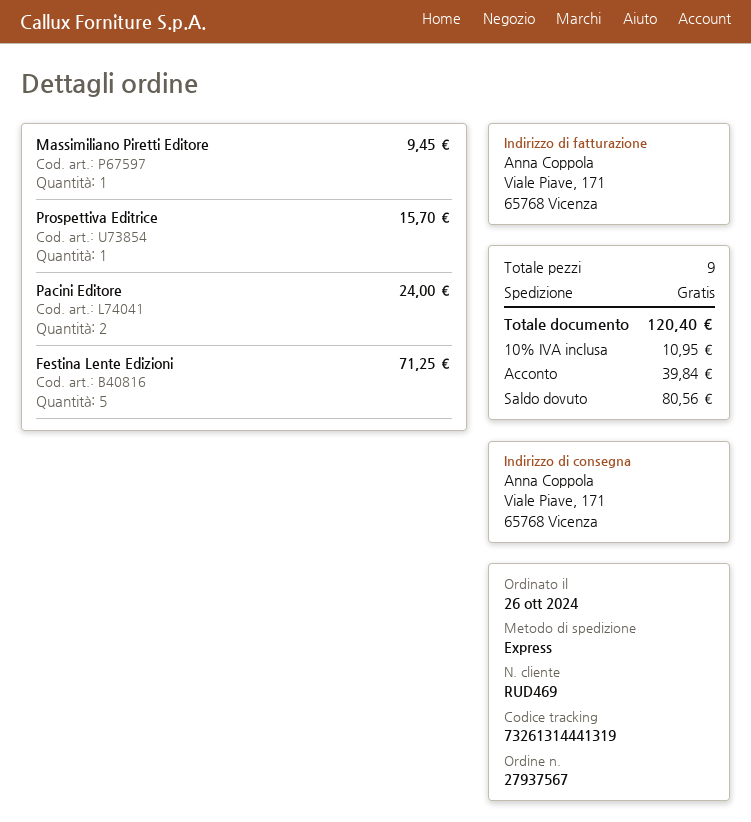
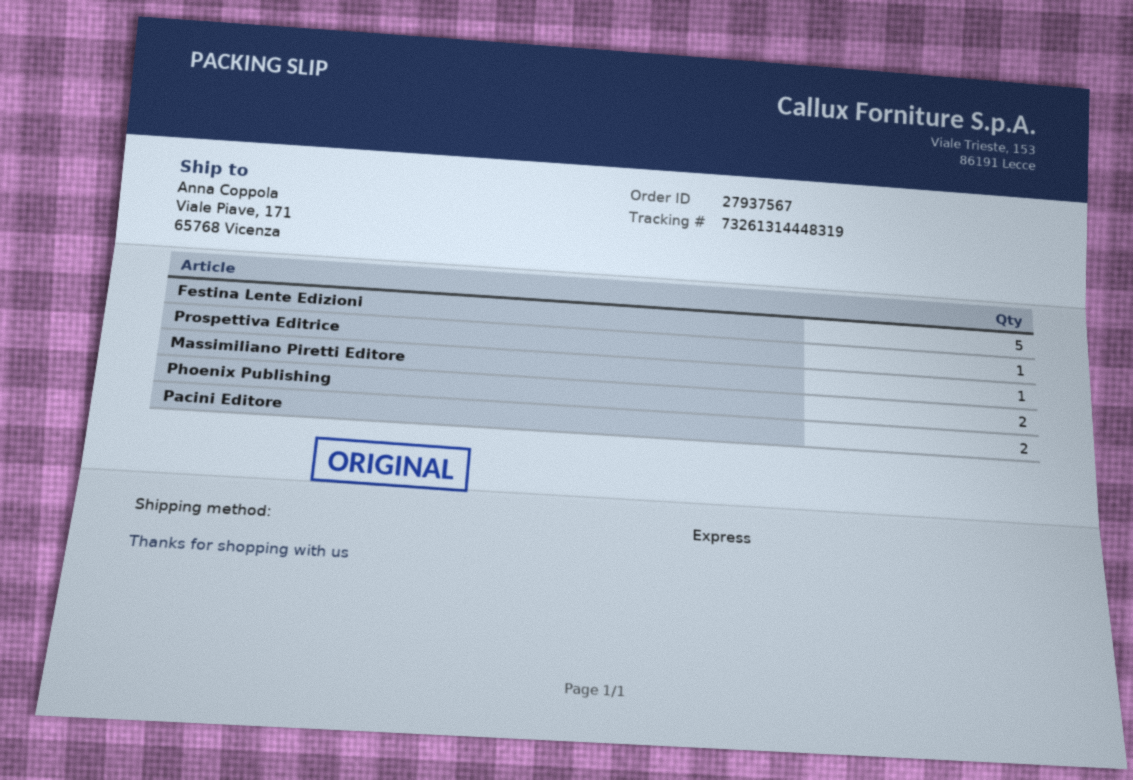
tracking number: 73261314441319 -> 73261314448319
Phoenix Publishing: none -> 2

